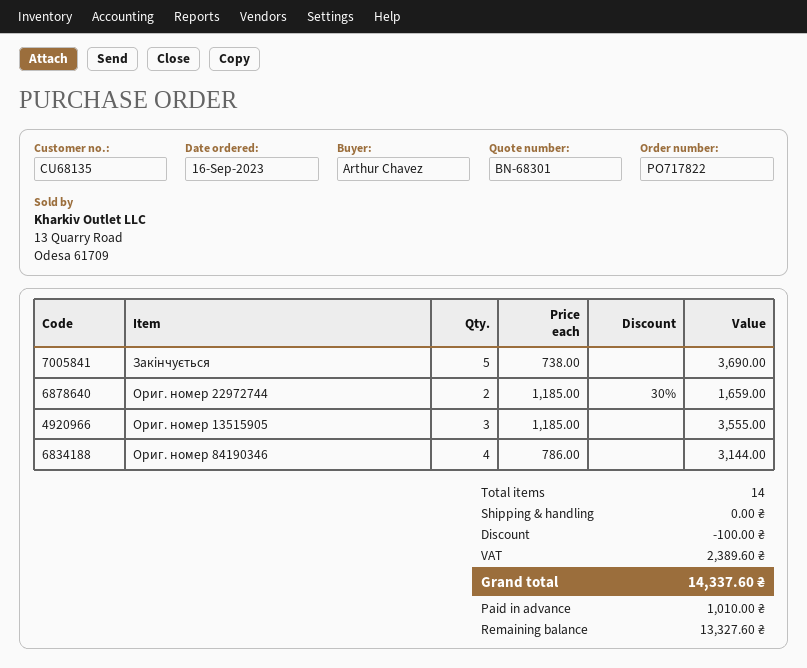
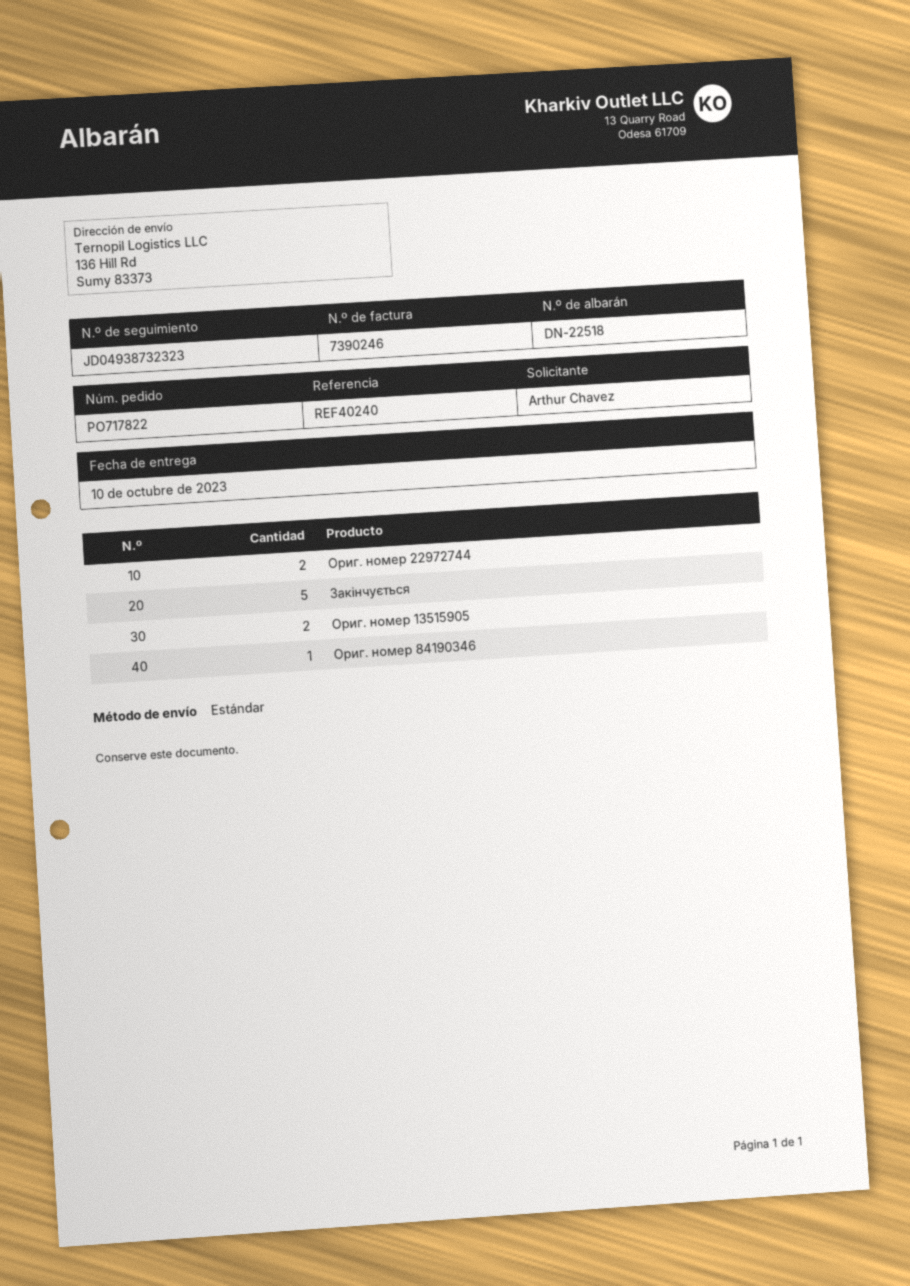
Ориг. номер 13515905: 3 -> 2
Ориг. номер 84190346: 4 -> 1

